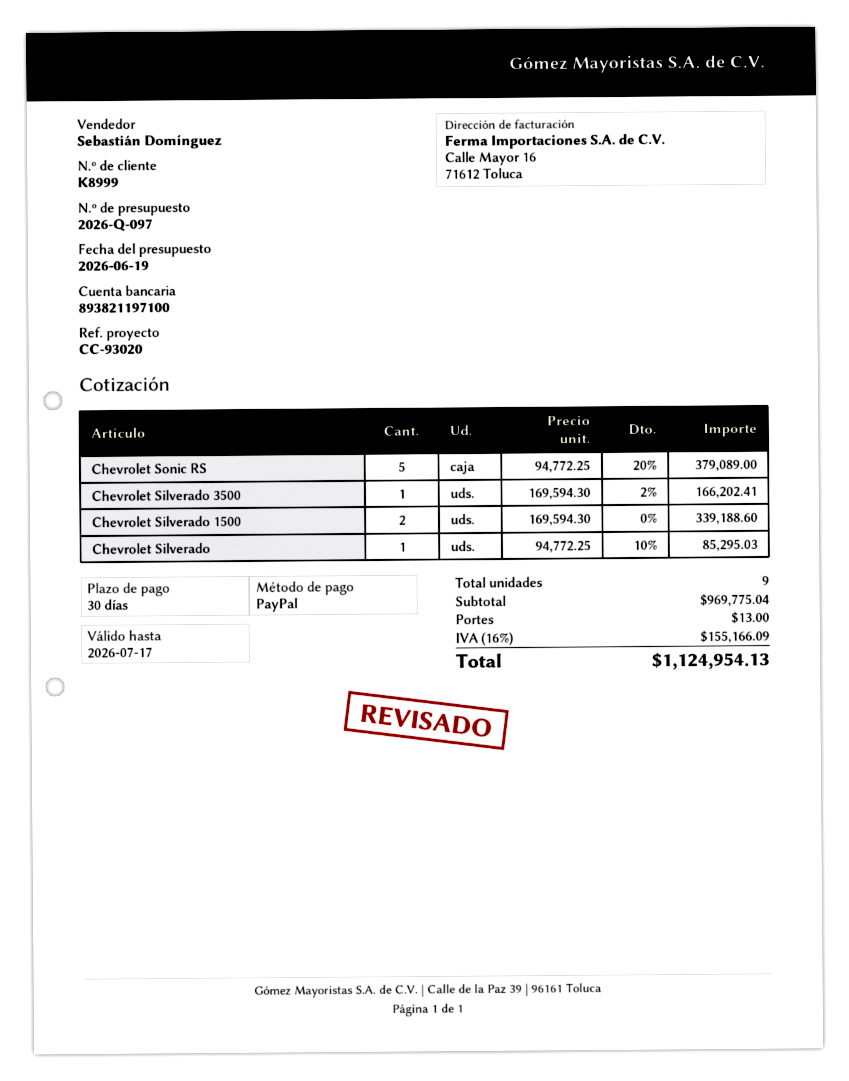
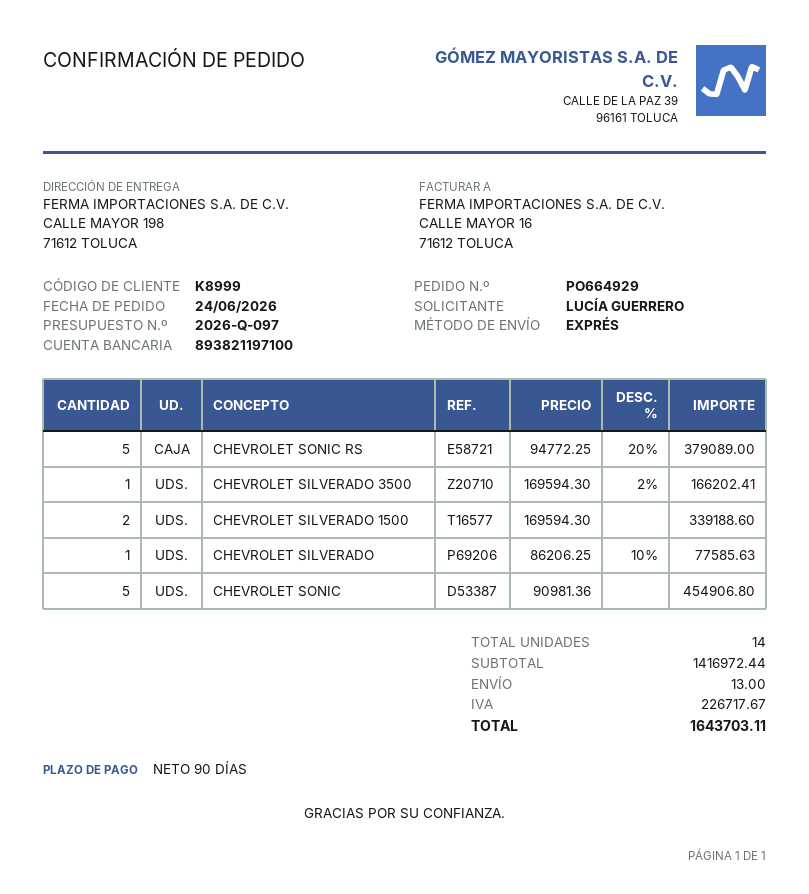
payment terms: 30 days -> 90 days
Chevrolet Silverado: 1 x 94772.25 - 10% = 85295.03 -> 1 x 86206.25 - 10% = 77585.63
CHEVROLET SONIC: none -> 5 x 90981.36 = 454906.80
total quantity: 9 -> 14
subtotal: 969775.04 -> 1416972.44
tax: 155166.09 -> 226717.67
total: 1124954.13 -> 1643703.11

